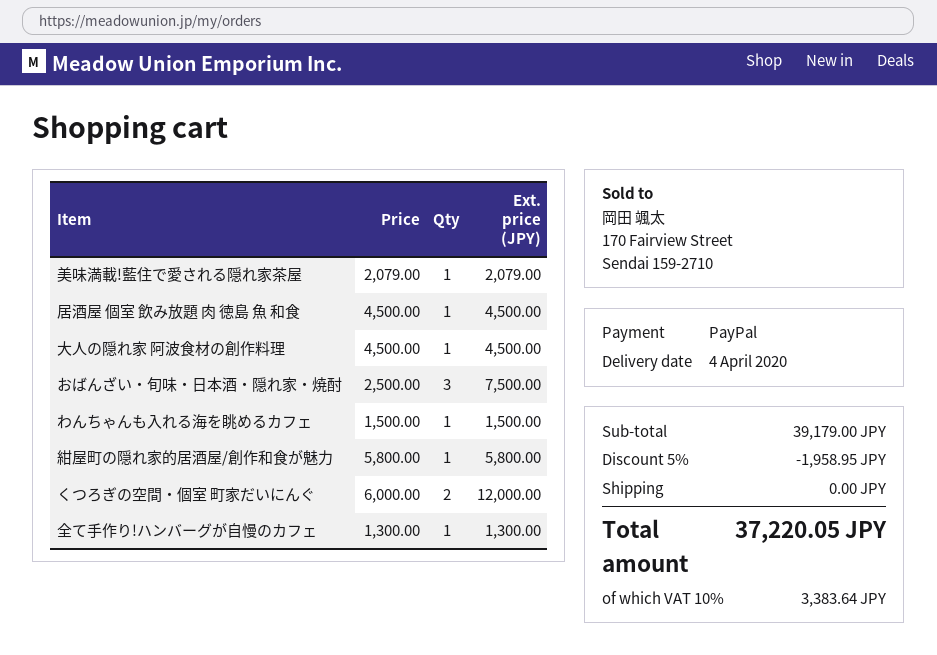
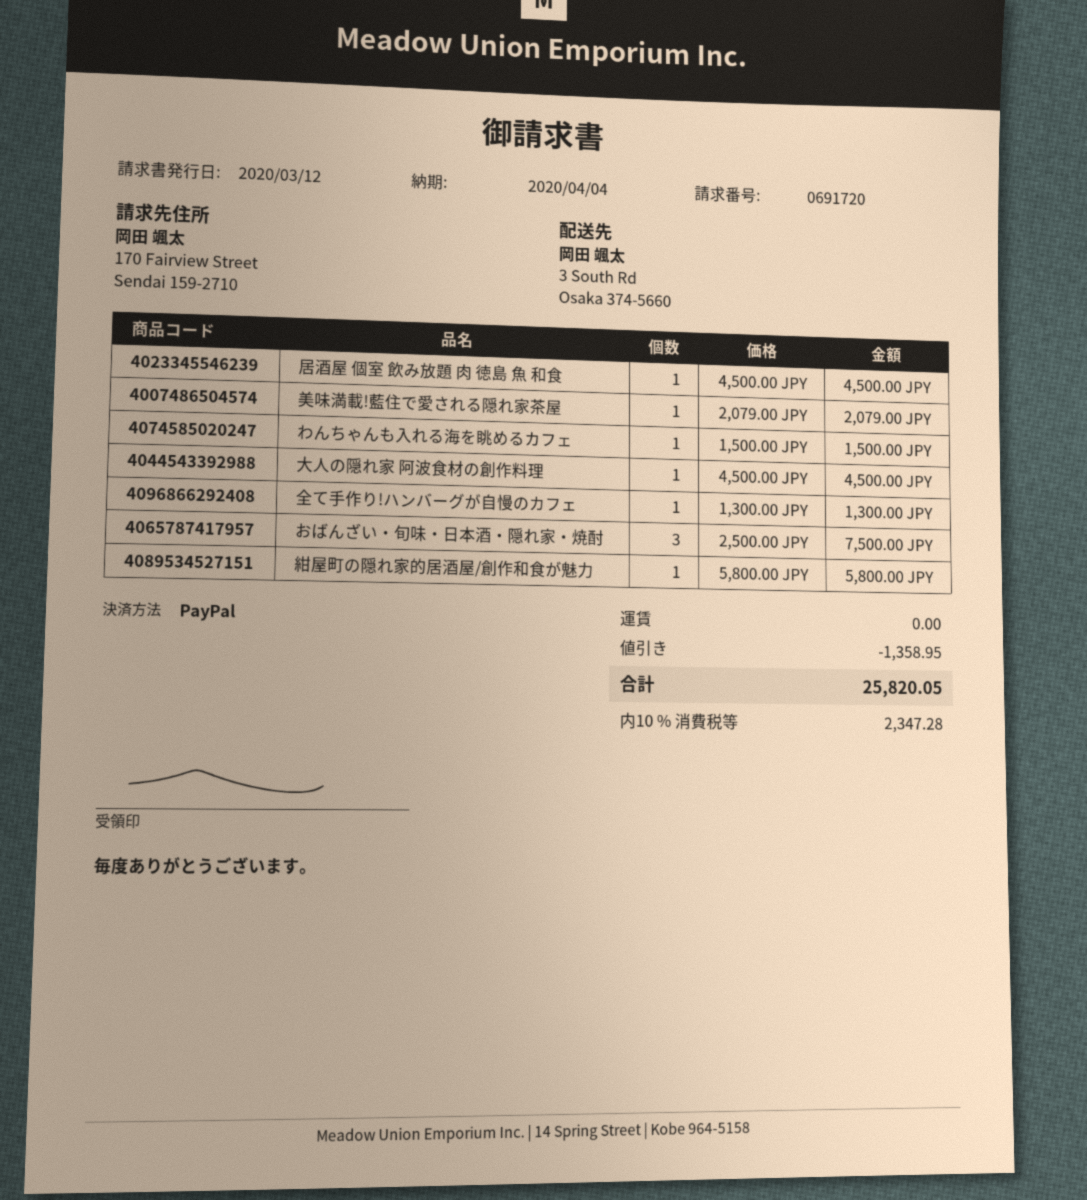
くつろぎの空間・個室 町家だいにんぐ: 2 x 6000.00 = 12000.00 -> none
discount: 1958.95 -> 1358.95
tax: 10% = 3383.64 -> 10% = 2347.28
total: 37220.05 -> 25820.05

